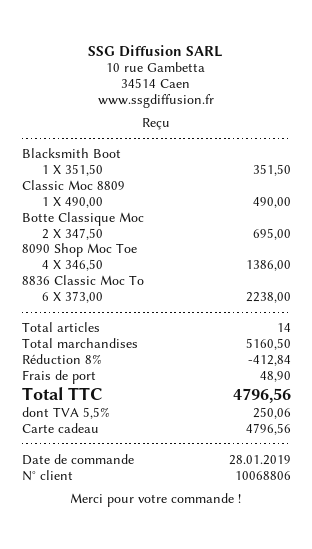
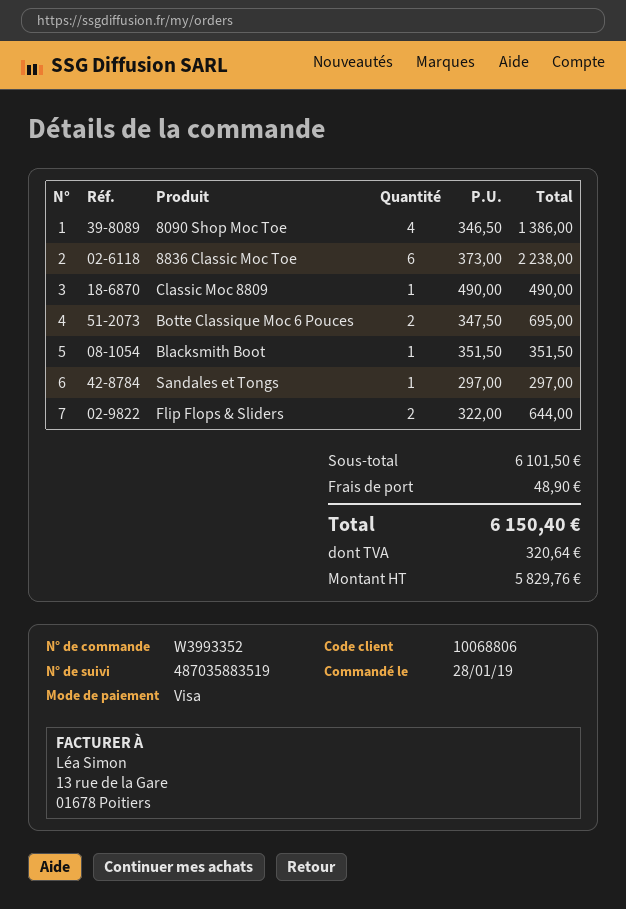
payment method: gift card -> Visa
Sandales et Tongs: none -> 1 x 297.00 = 297.00
Flip Flops & Sliders: none -> 2 x 322.00 = 644.00
subtotal: 5160.50 -> 6101.50
discount: 8% = 412.84 -> none
tax: 250.06 -> 320.64
total: 4796.56 -> 6150.40

